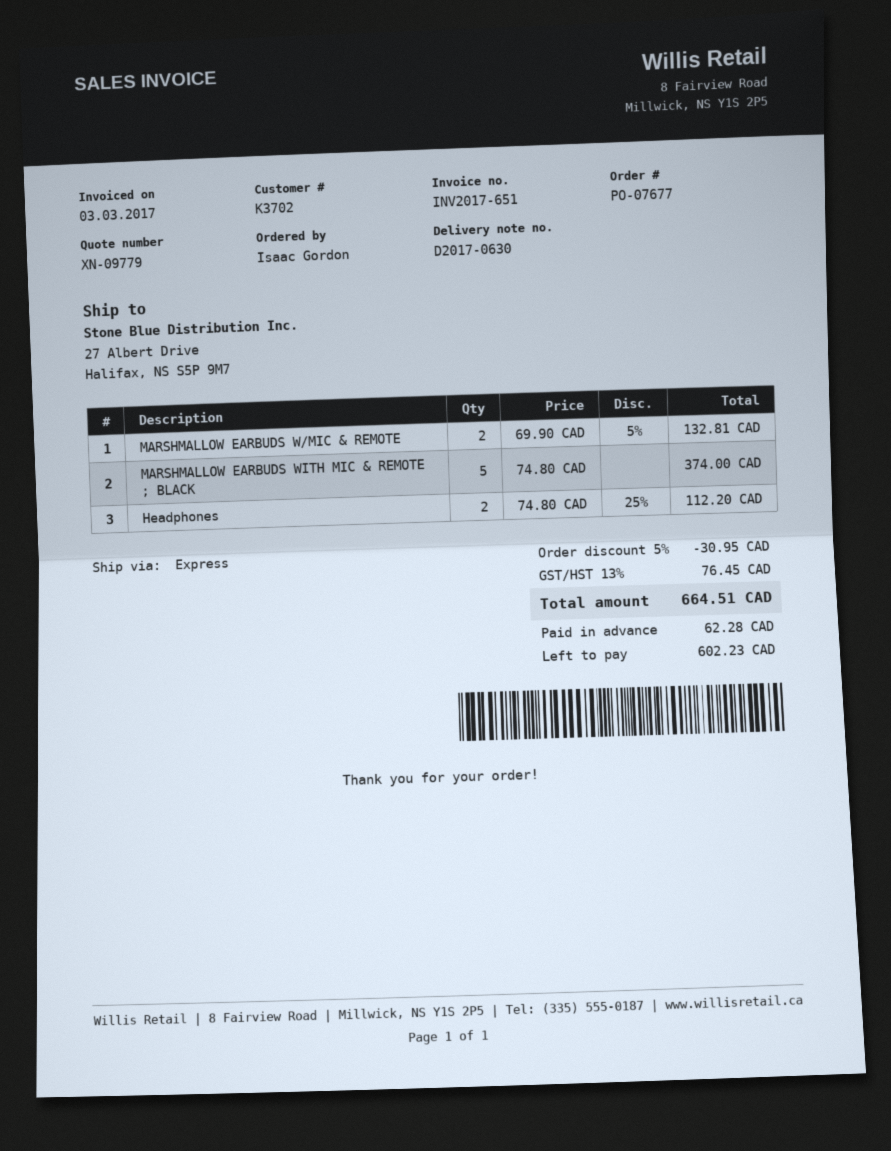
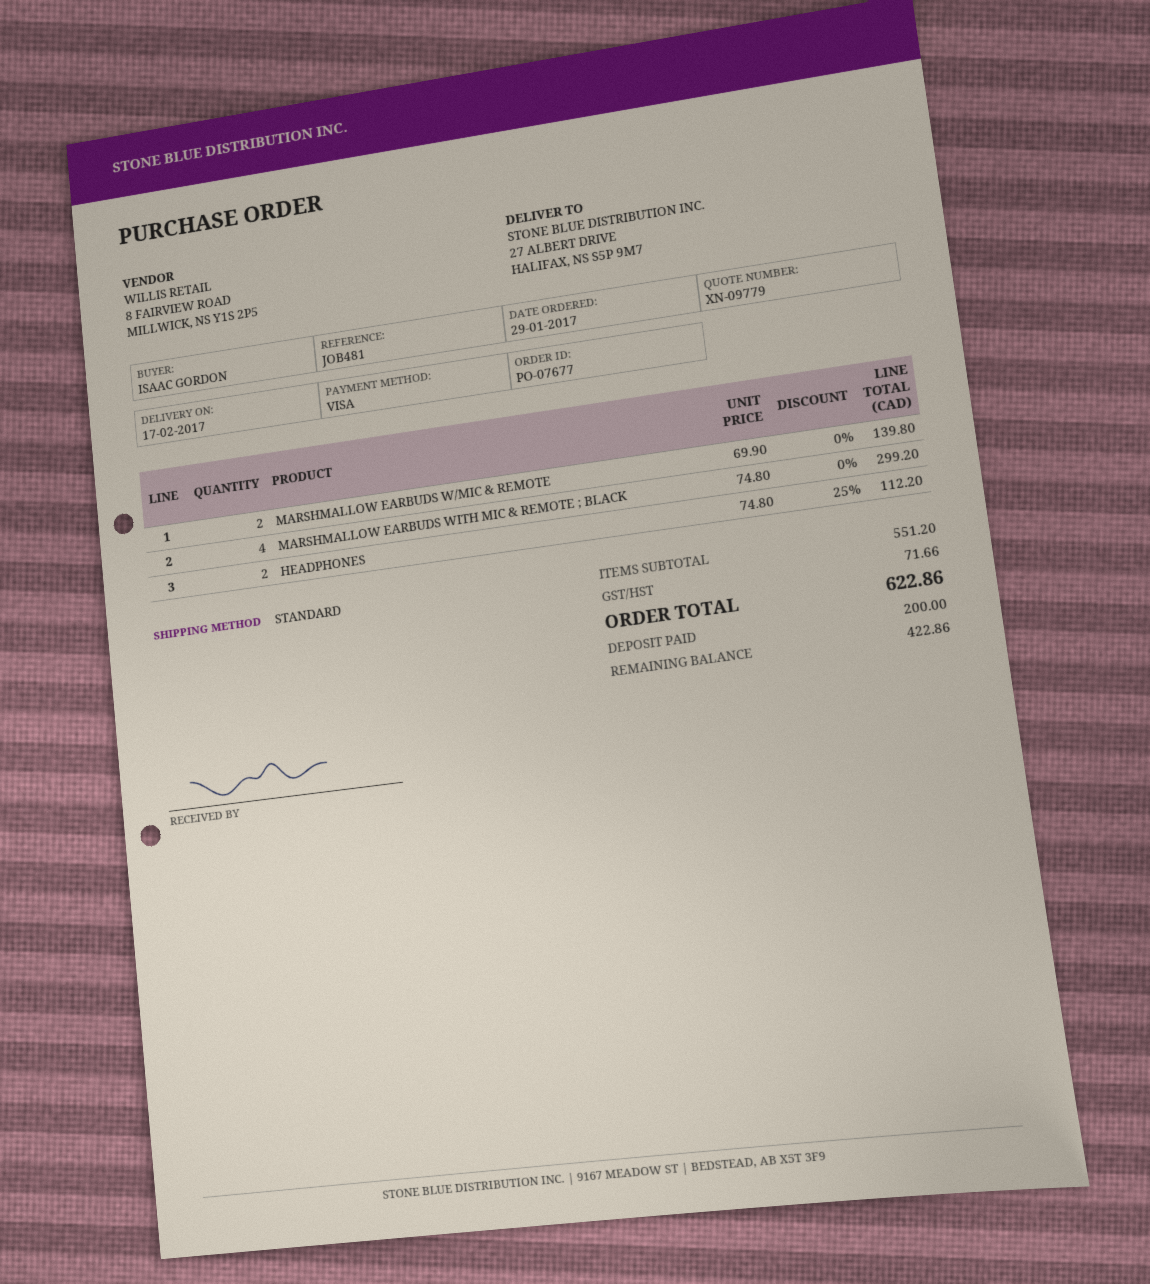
shipping method: express -> standard
MARSHMALLOW EARBUDS W/MIC & REMOTE: 2 x 69.90 - 5% = 132.81 -> 2 x 69.90 = 139.80
MARSHMALLOW EARBUDS WITH MIC & REMOTE ; BLACK: 5 x 74.80 = 374.00 -> 4 x 74.80 = 299.20
discount: 5% = 30.95 -> none
tax: 76.45 -> 71.66
total: 664.51 -> 622.86
deposit: 62.28 -> 200.00
balance: 602.23 -> 422.86

